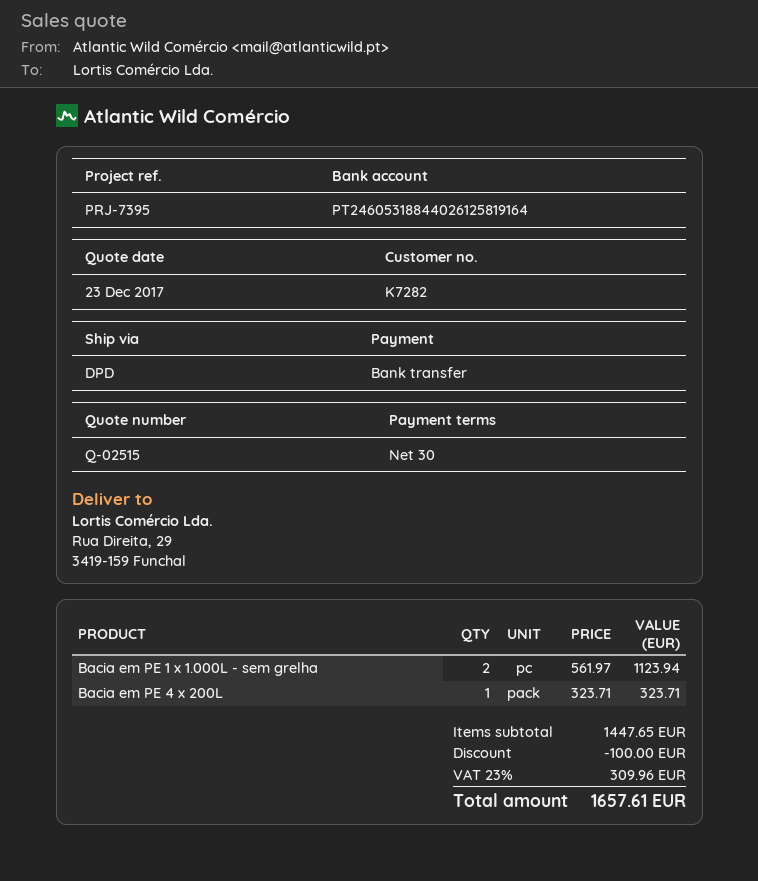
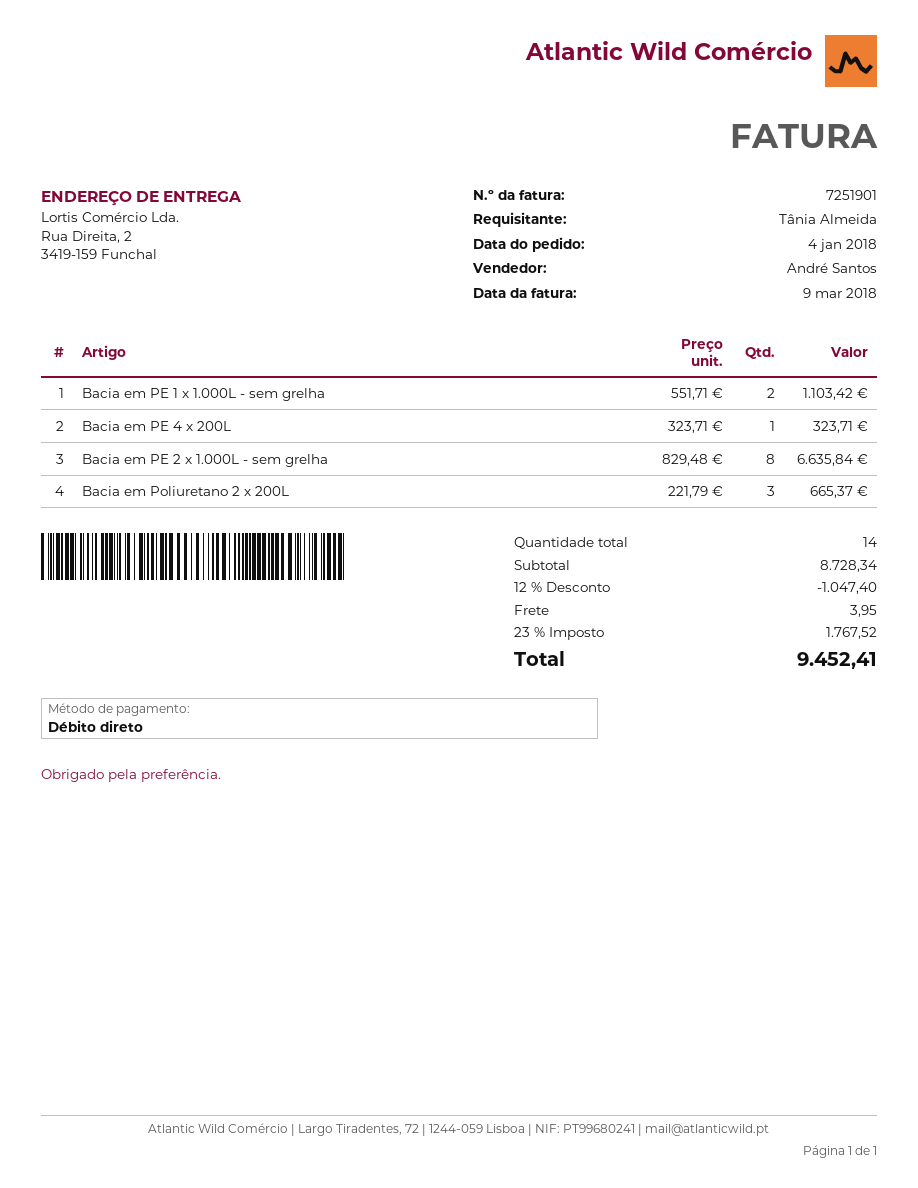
payment method: bank transfer -> direct debit
ship to: Rua Direita, 29, 3419-159 Funchal -> Rua Direita, 2, 3419-159 Funchal
Bacia em PE 1 x 1.000L - sem grelha: 2 x 561.97 = 1123.94 -> 2 x 551.71 = 1103.42
Bacia em PE 2 x 1.000L - sem grelha: none -> 8 x 829.48 = 6635.84
Bacia em Poliuretano 2 x 200L: none -> 3 x 221.79 = 665.37
subtotal: 1447.65 -> 8728.34
discount: 100.00 -> 1047.40
shipping: none -> 3.95
tax: 23% = 309.96 -> 23% = 1767.52
total: 1657.61 -> 9452.41

